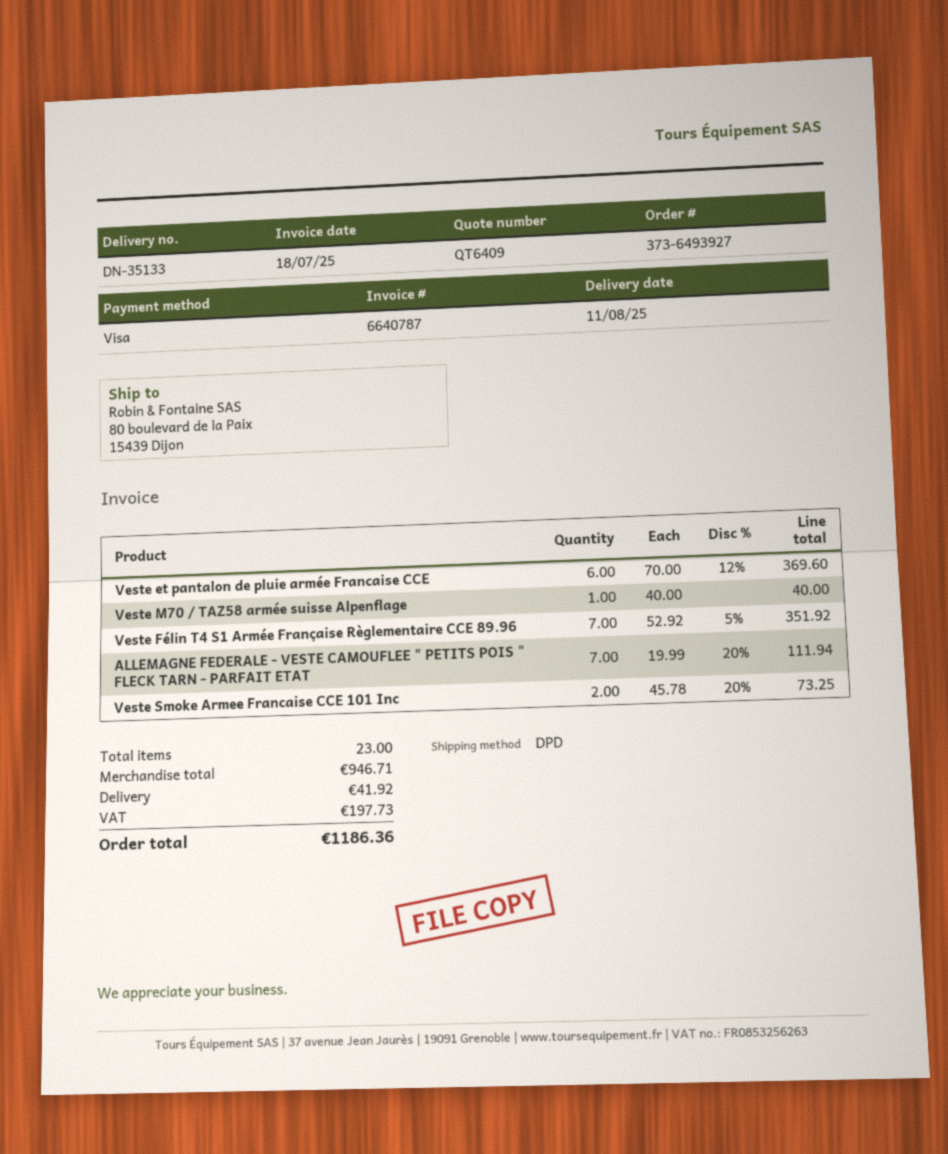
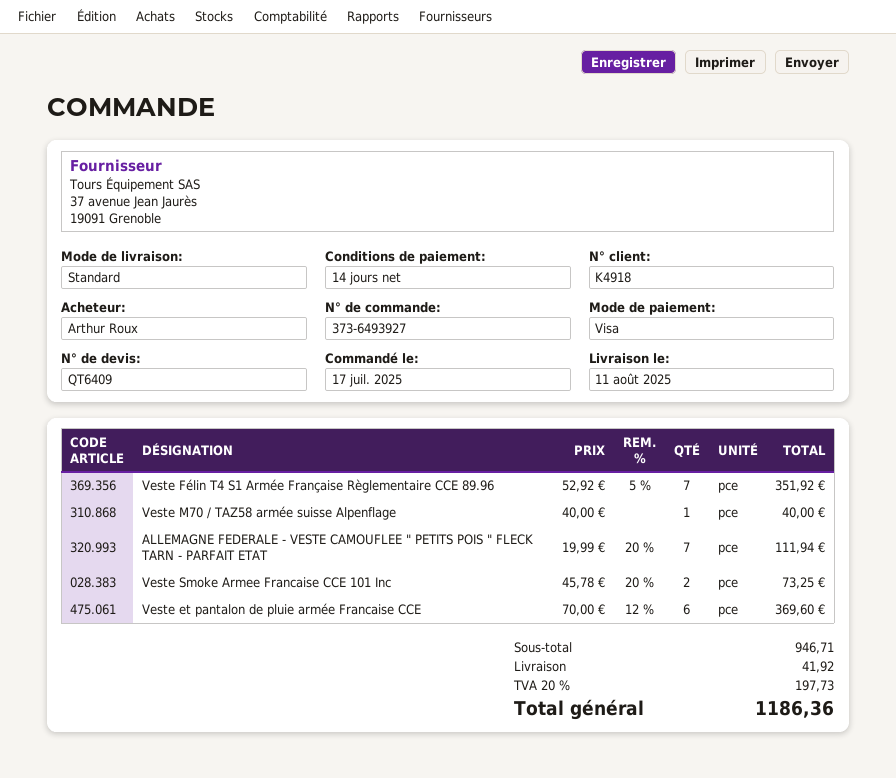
shipping method: DPD -> standard

